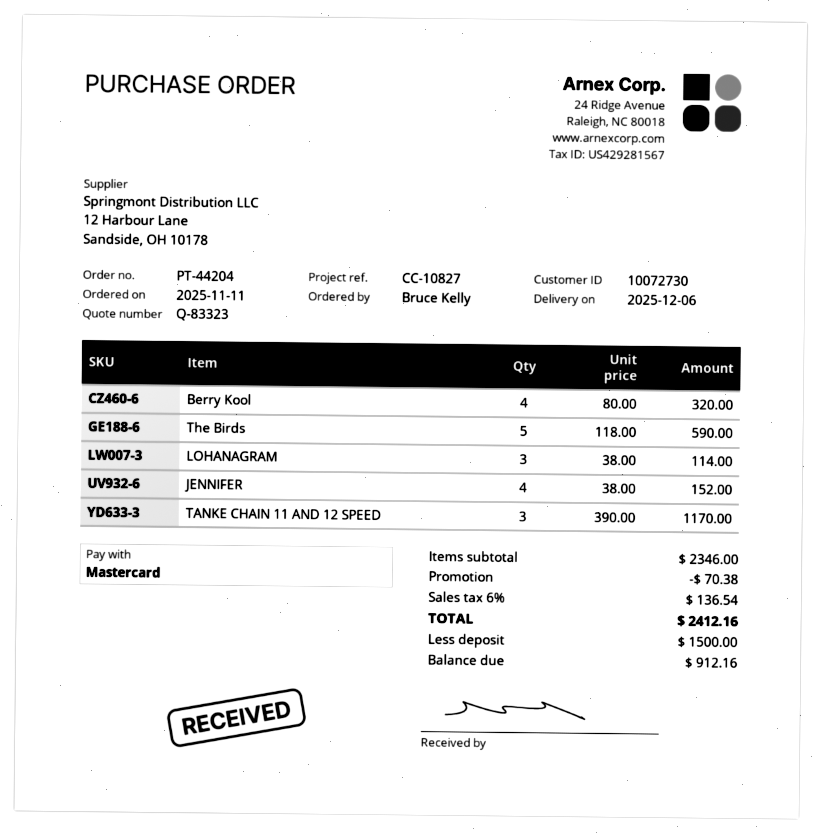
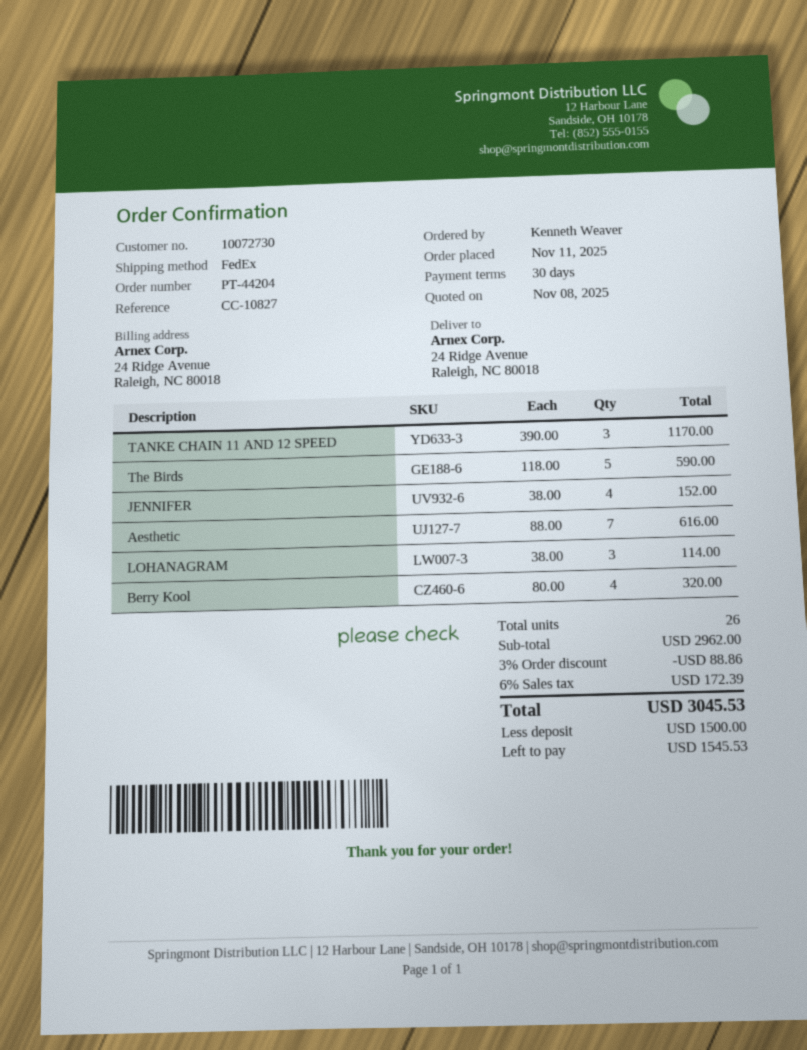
ordered by: Bruce Kelly -> Kenneth Weaver
Aesthetic: none -> 7 x 88.00 = 616.00
subtotal: 2346.00 -> 2962.00
discount: 70.38 -> 88.86
tax: 6% = 136.54 -> 6% = 172.39
total: 2412.16 -> 3045.53
balance: 912.16 -> 1545.53

